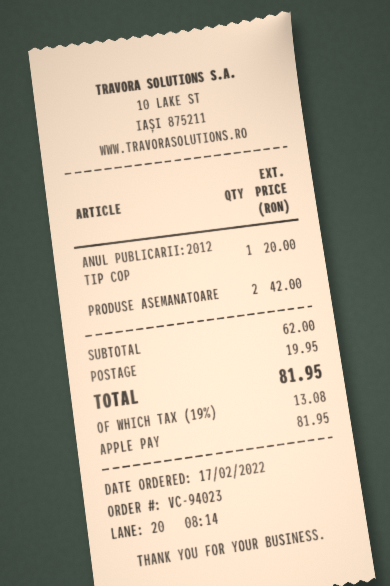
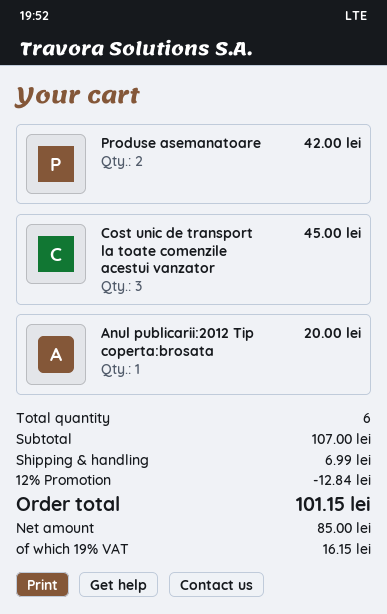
Cost unic de transport la toate comenzile acestui vanzator: none -> 3 for 45.00
subtotal: 62.00 -> 107.00
discount: none -> 12% = 12.84
shipping: 19.95 -> 6.99
tax: 19% = 13.08 -> 19% = 16.15
total: 81.95 -> 101.15

